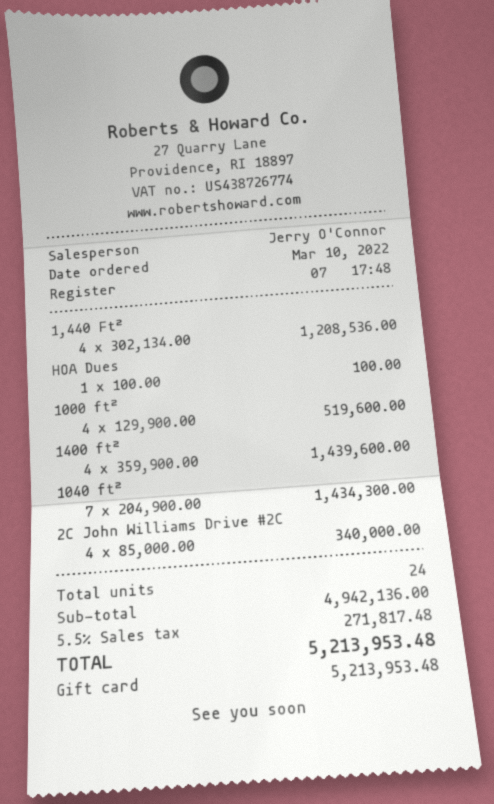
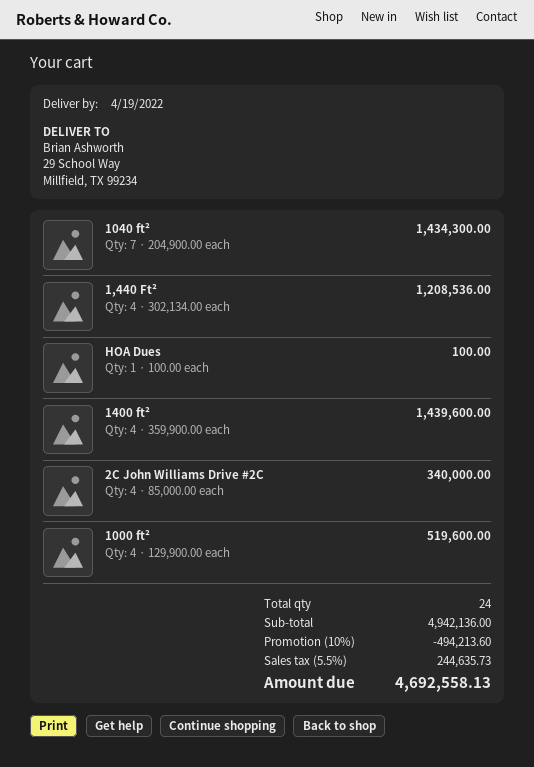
discount: none -> 10% = 494213.60
tax: 5.5% = 271817.48 -> 5.5% = 244635.73
total: 5213953.48 -> 4692558.13

